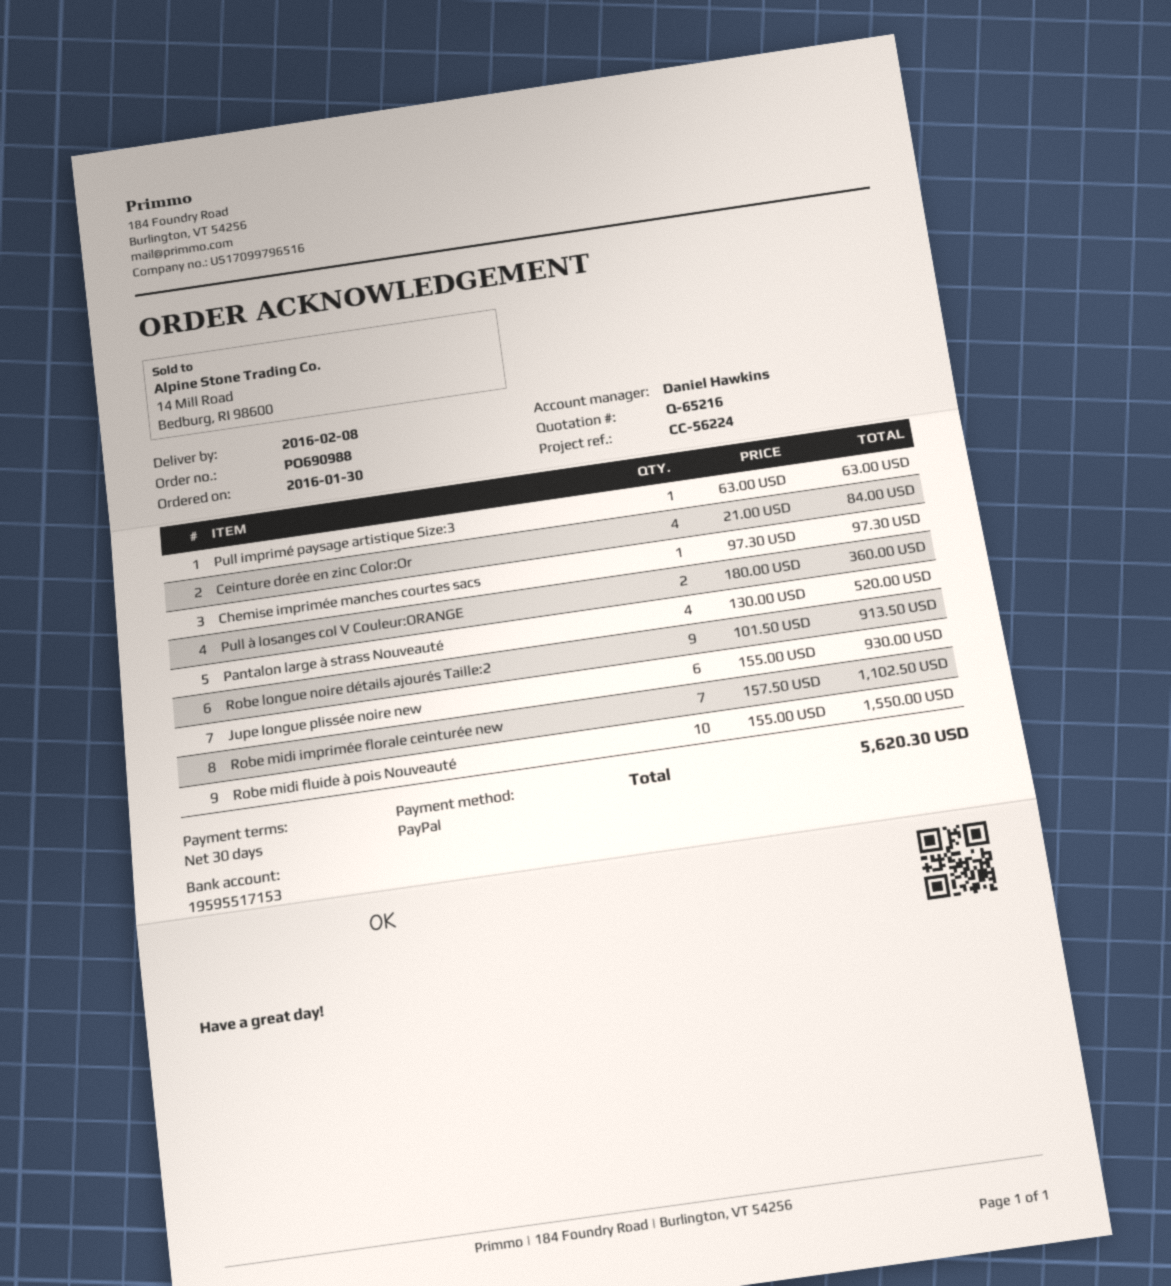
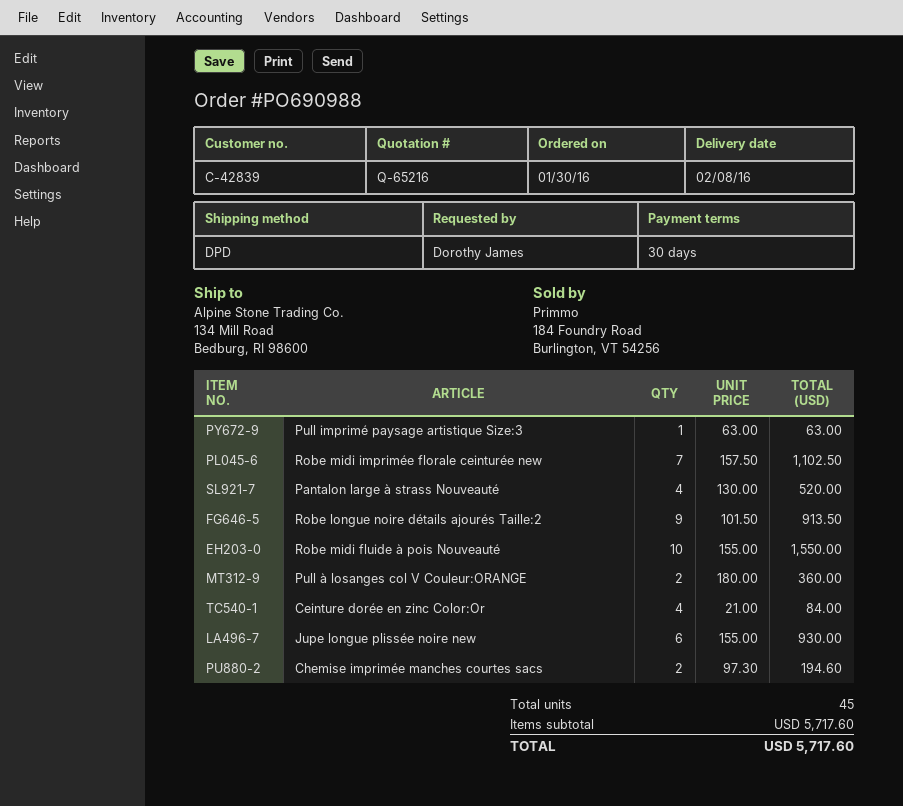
Chemise imprimée manches courtes sacs: 1 x 97.30 = 97.30 -> 2 x 97.30 = 194.60
total: 5620.30 -> 5717.60

